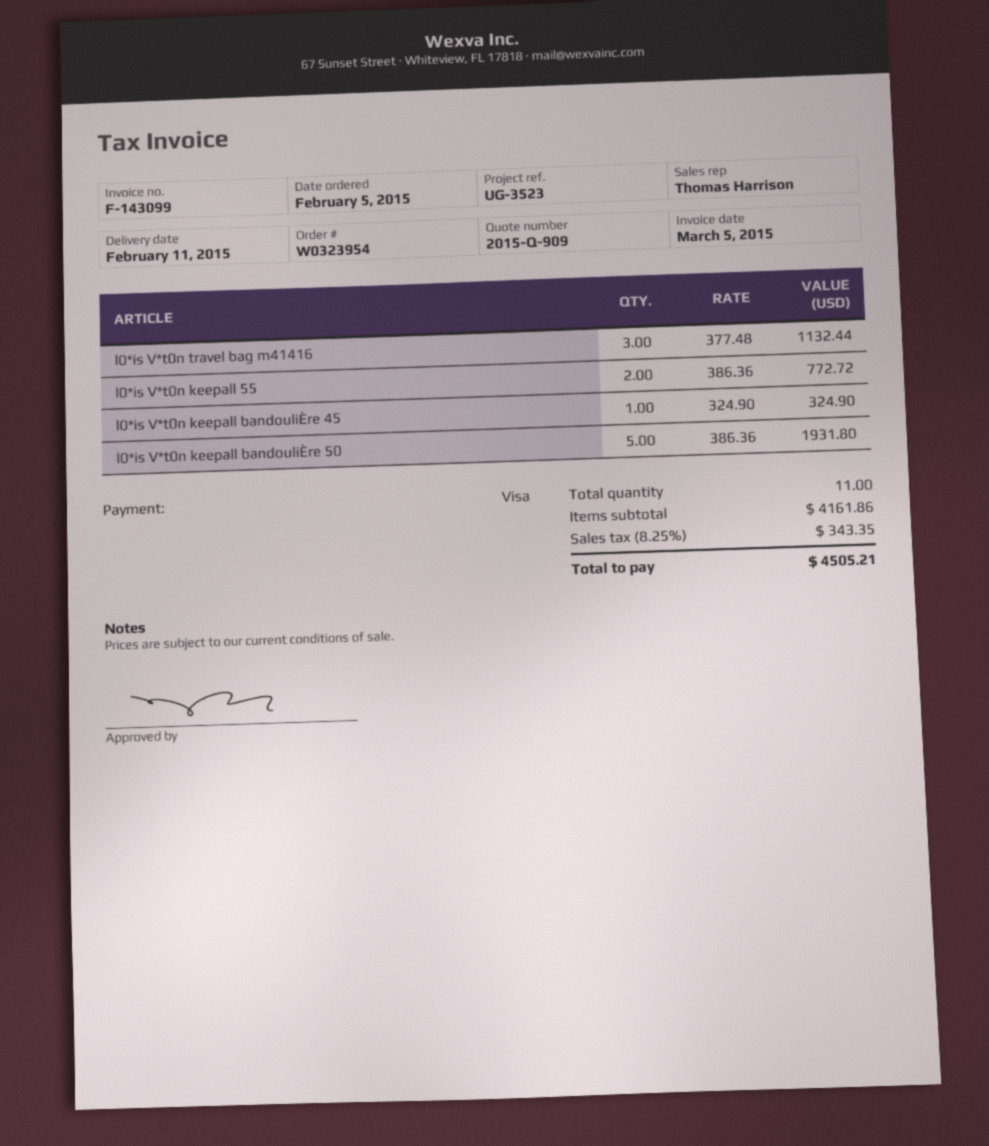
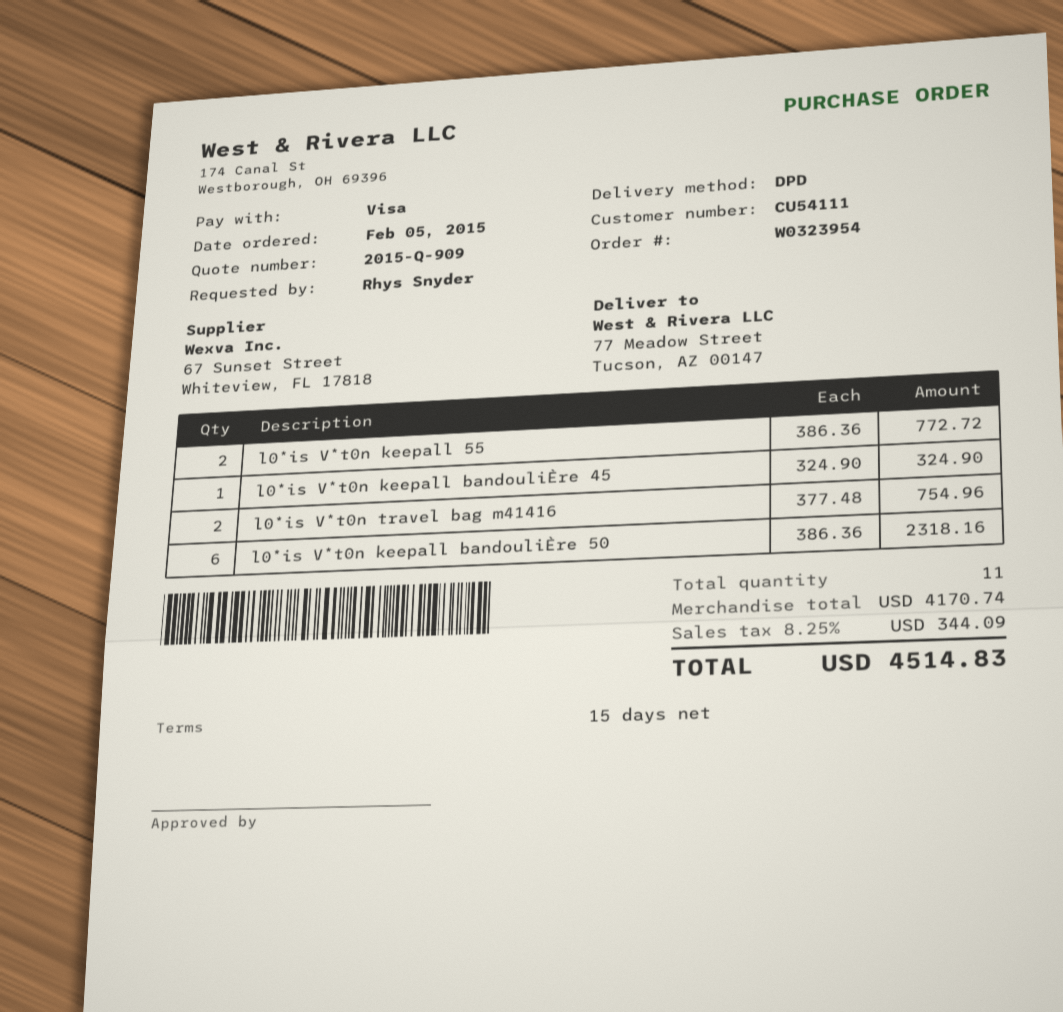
l0*is V*t0n travel bag m41416: 3 x 377.48 = 1132.44 -> 2 x 377.48 = 754.96
l0*is V*t0n keepall bandouliÈre 50: 5 x 386.36 = 1931.80 -> 6 x 386.36 = 2318.16
subtotal: 4161.86 -> 4170.74
tax: 8.25% = 343.35 -> 8.25% = 344.09
total: 4505.21 -> 4514.83

